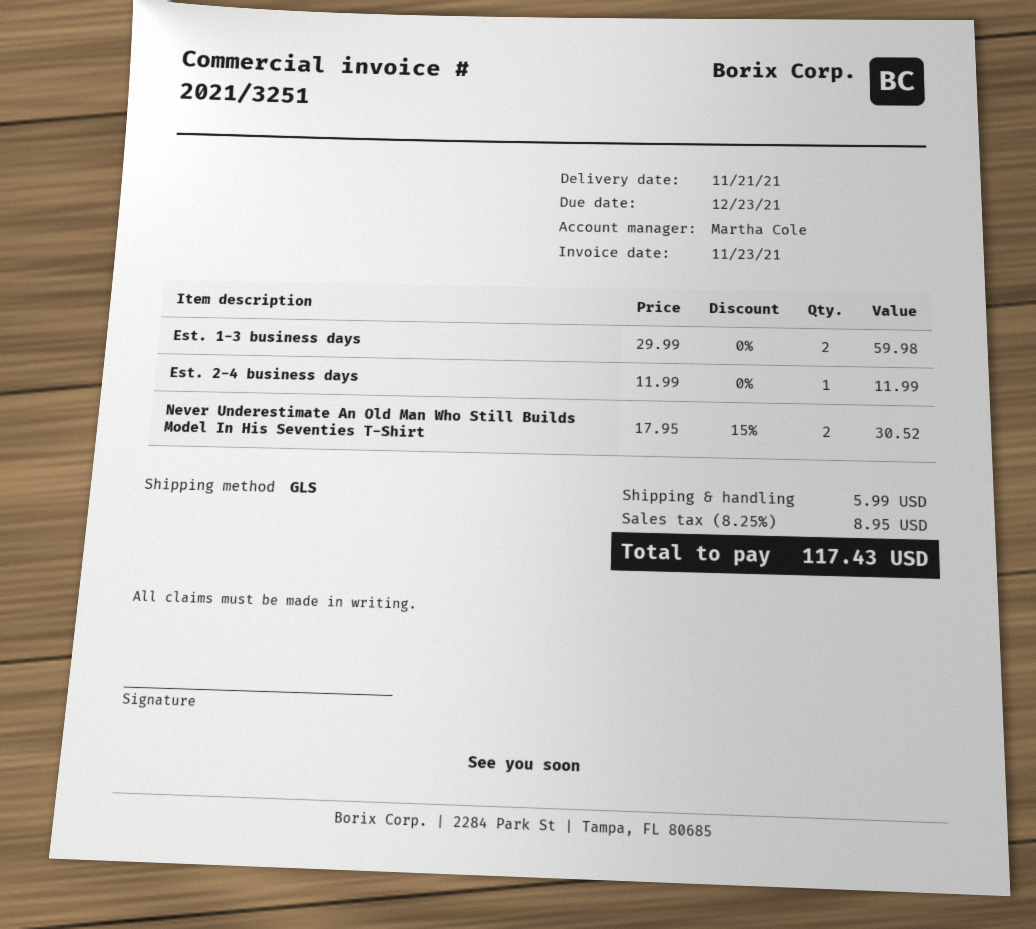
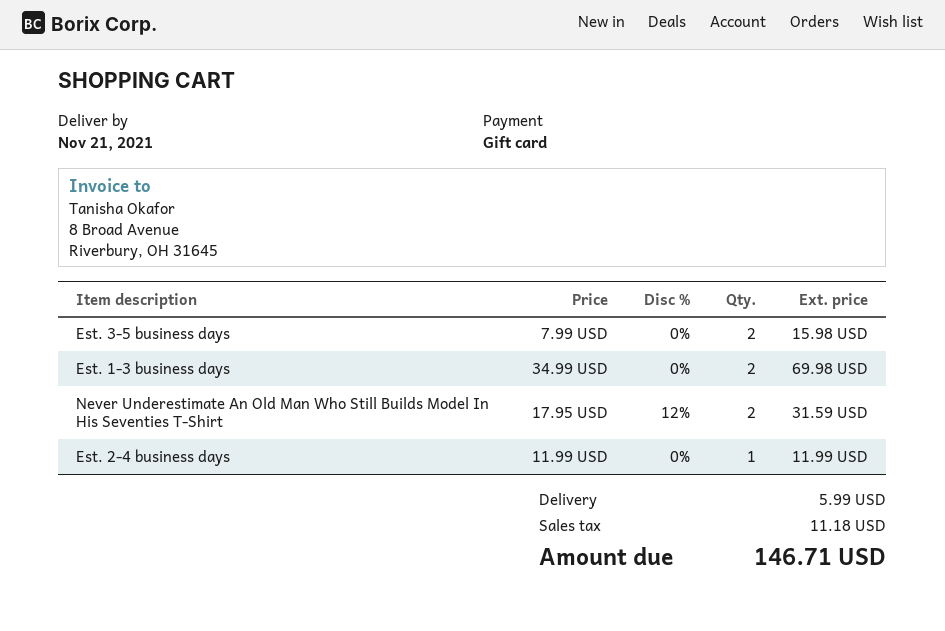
Est. 1-3 business days: 2 x 29.99 = 59.98 -> 2 x 34.99 = 69.98
Never Underestimate An Old Man Who Still Builds Model In His Seventies T-Shirt: 2 x 17.95 - 15% = 30.52 -> 2 x 17.95 - 12% = 31.59
Est. 3-5 business days: none -> 2 x 7.99 = 15.98
tax: 8.95 -> 11.18
total: 117.43 -> 146.71

